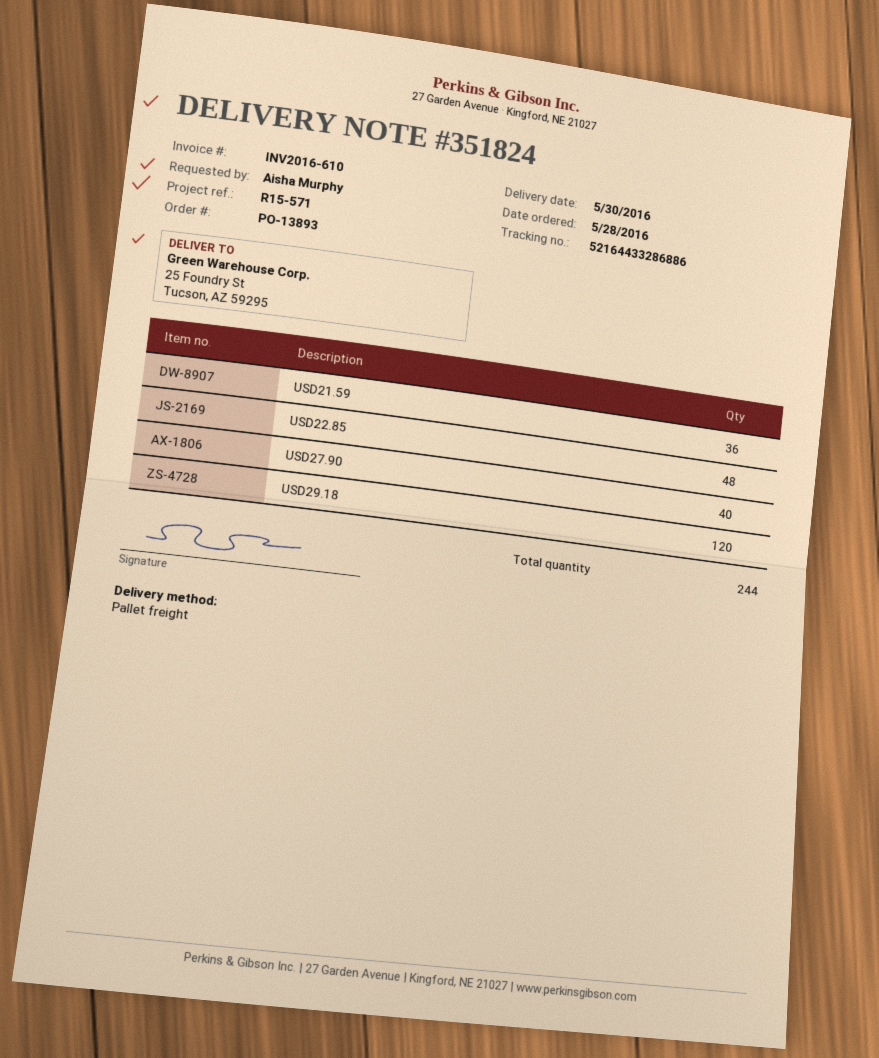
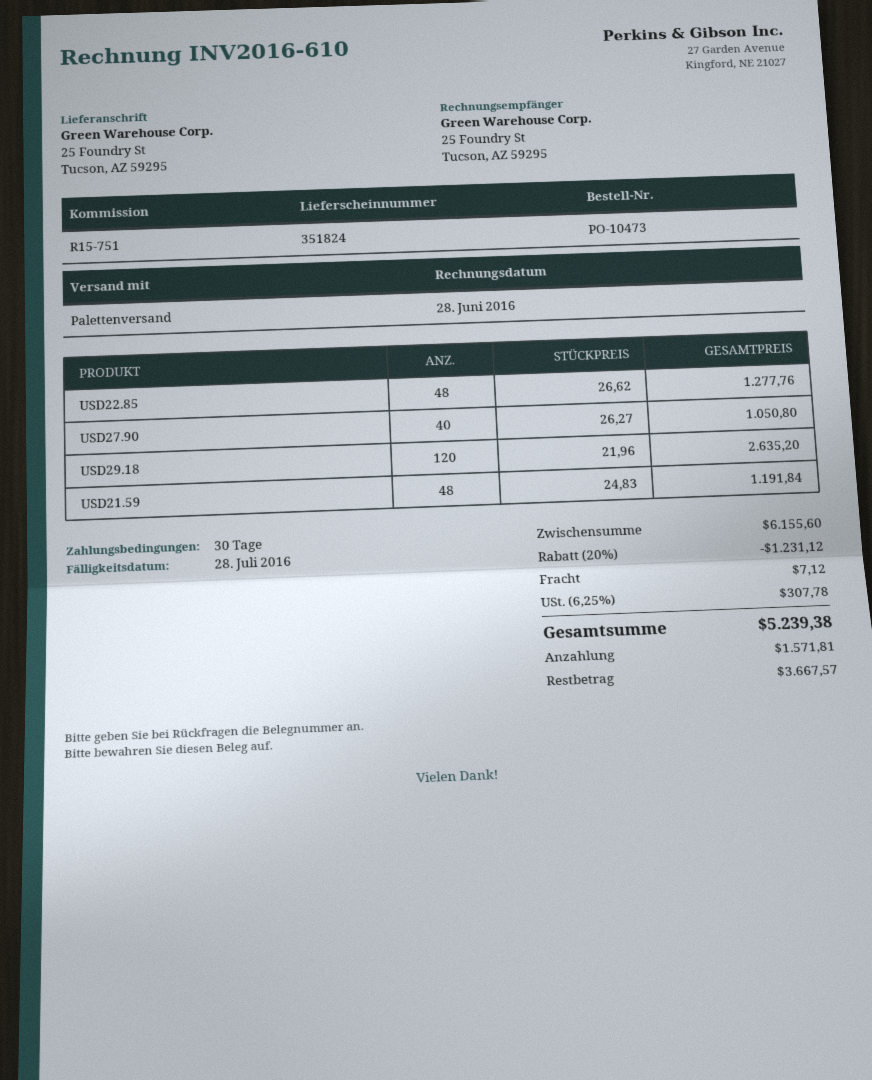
order number: PO-13893 -> PO-10473
reference: R15-571 -> R15-751
USD21.59: 36 -> 48

